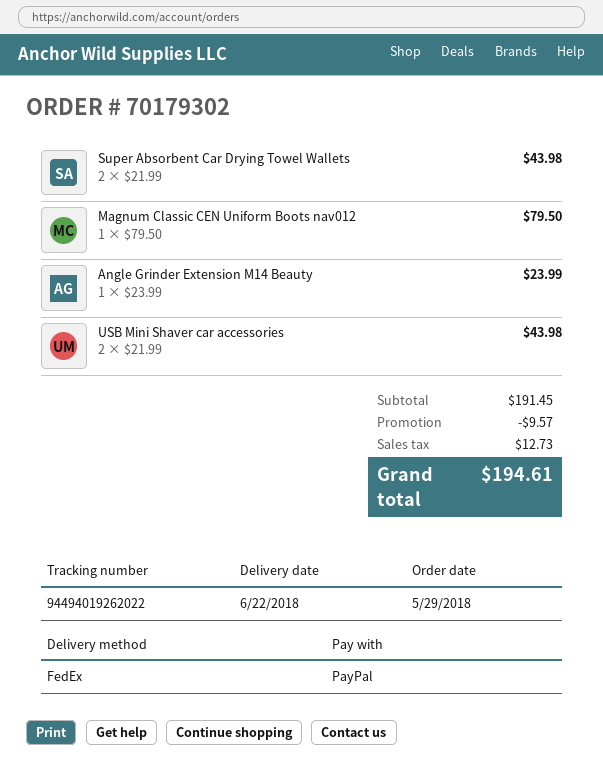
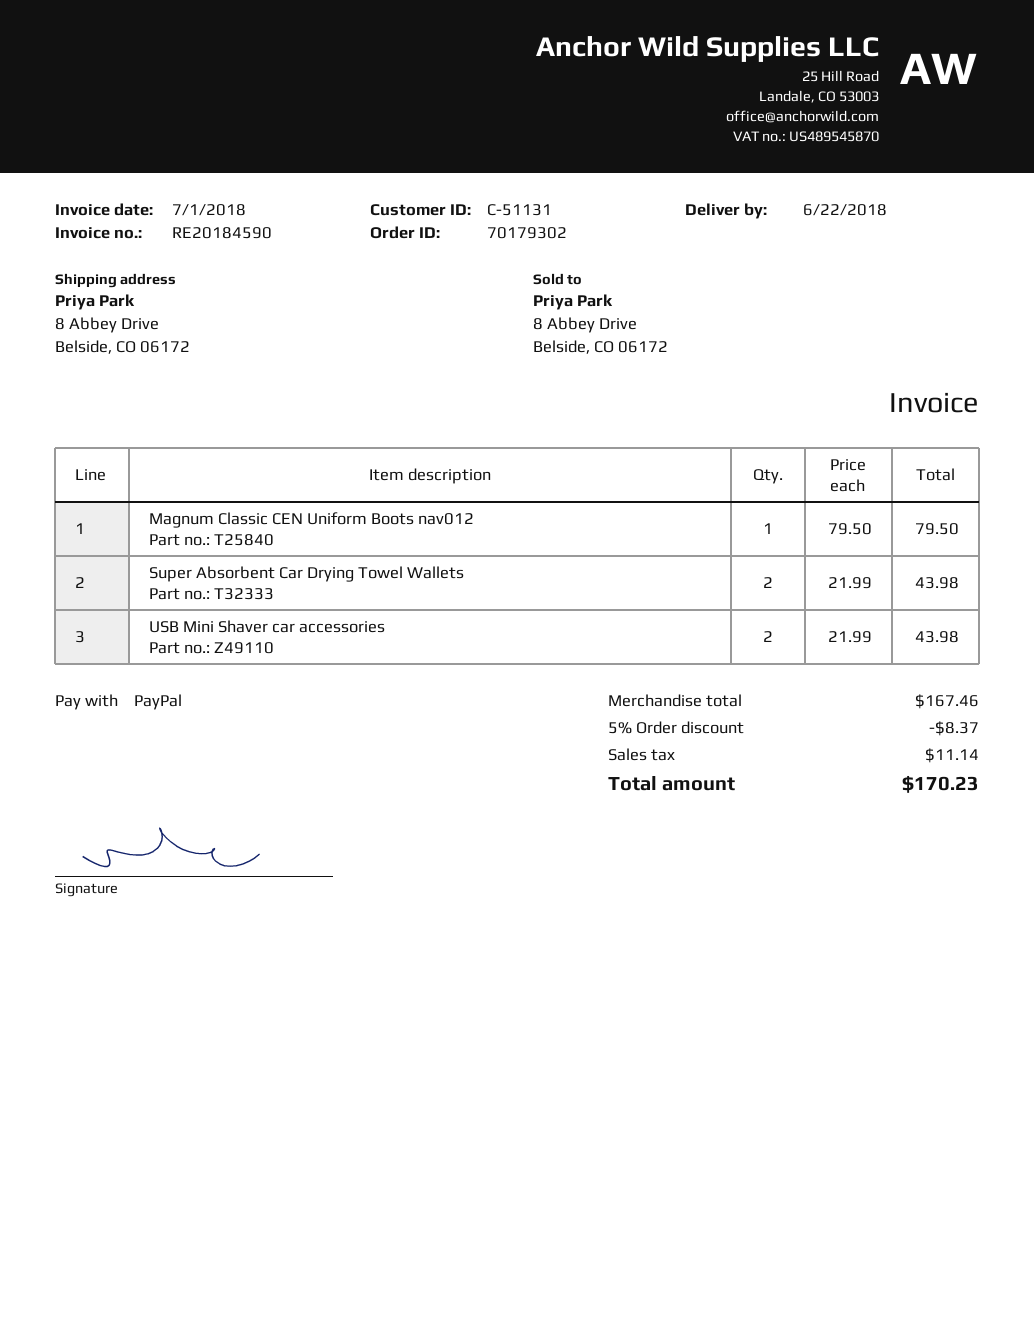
Angle Grinder Extension M14 Beauty: 1 x 23.99 = 23.99 -> none
subtotal: 191.45 -> 167.46
discount: 9.57 -> 8.37
tax: 12.73 -> 11.14
total: 194.61 -> 170.23

